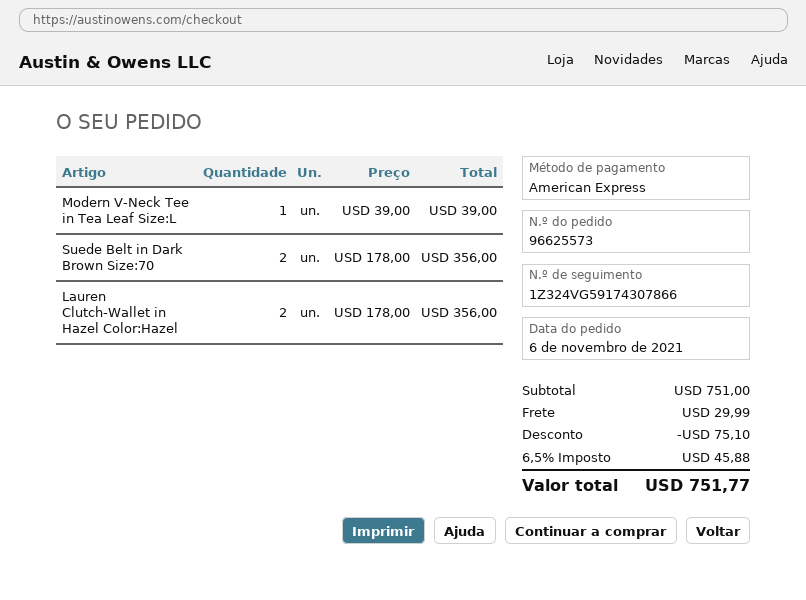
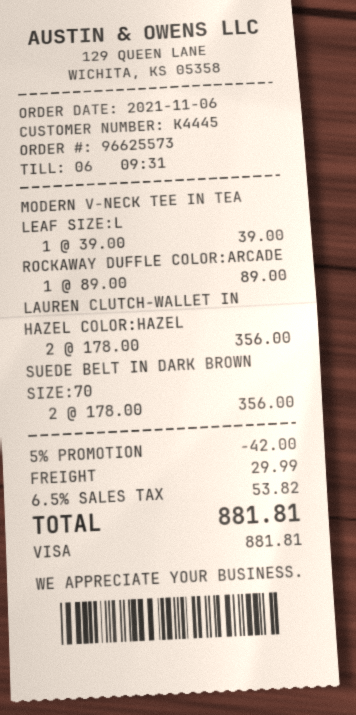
payment method: American Express -> Visa
ROCKAWAY DUFFLE COLOR:ARCADE: none -> 1 x 89.00 = 89.00
discount: 75.10 -> 42.00
tax: 6.5% = 45.88 -> 6.5% = 53.82
total: 751.77 -> 881.81

